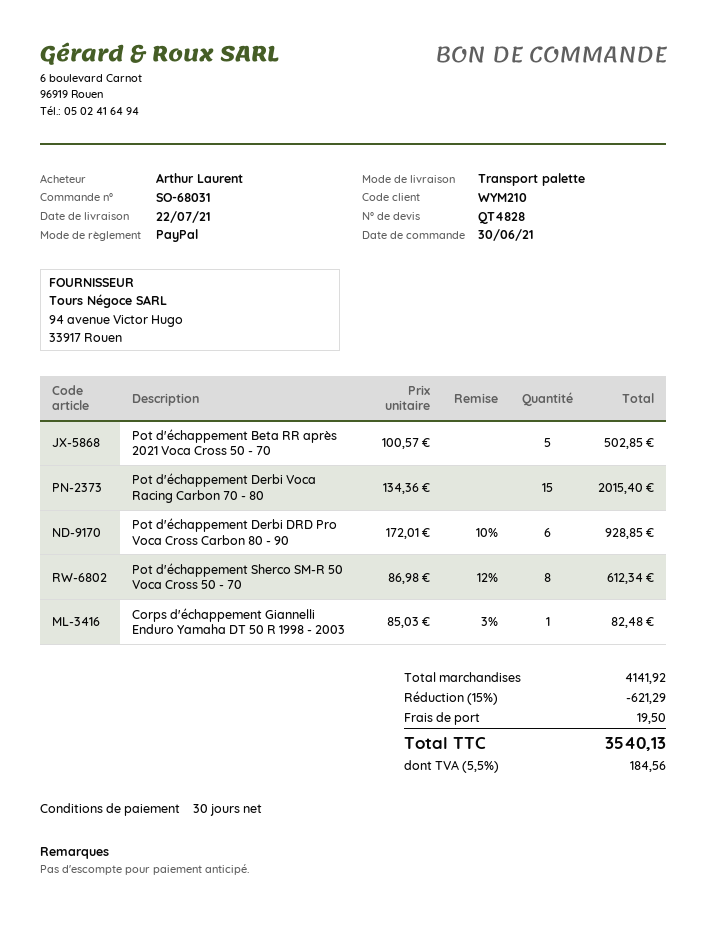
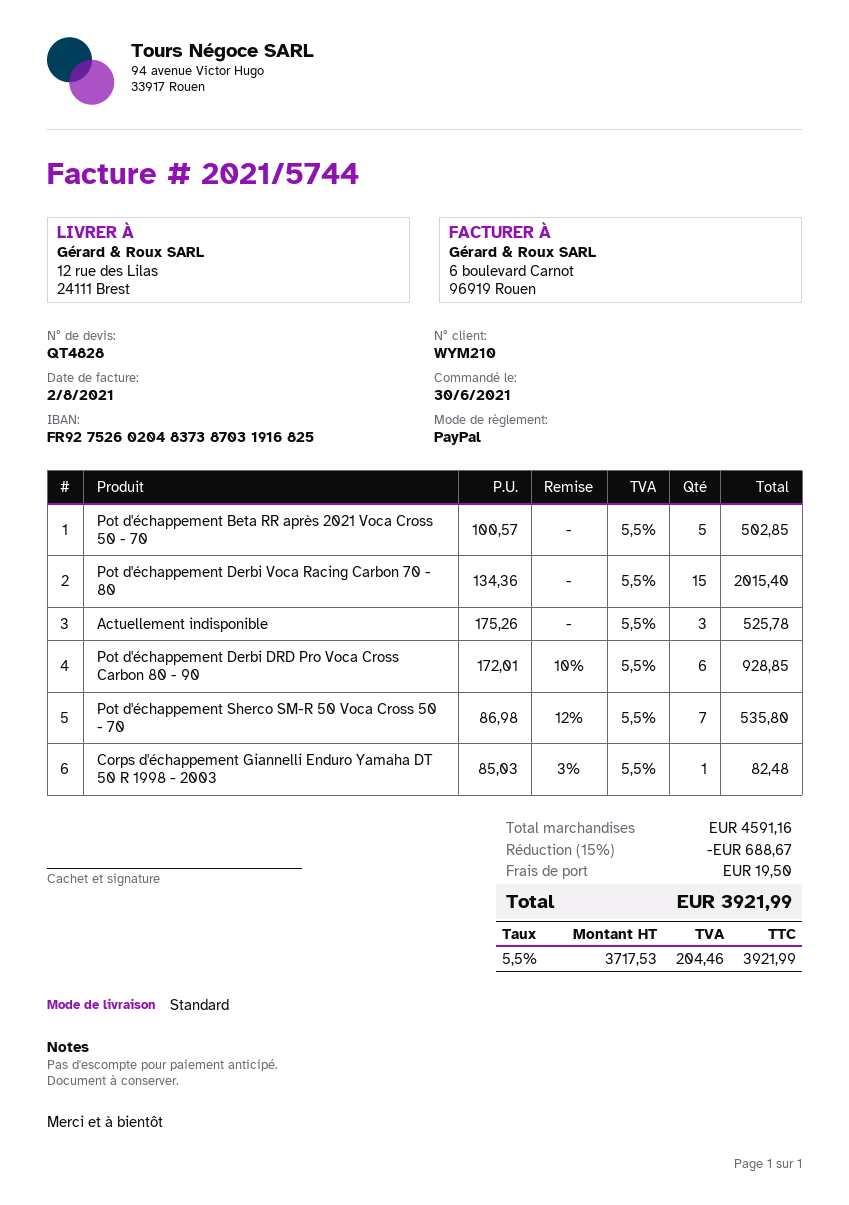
shipping method: pallet freight -> standard
Pot d'échappement Sherco SM-R 50 Voca Cross 50 - 70: 8 x 86.98 - 12% = 612.34 -> 7 x 86.98 - 12% = 535.80
Actuellement indisponible: none -> 3 x 175.26 = 525.78
subtotal: 4141.92 -> 4591.16
discount: 15% = 621.29 -> 15% = 688.67
tax: 5.5% = 184.56 -> 5.5% = 204.46
total: 3540.13 -> 3921.99

